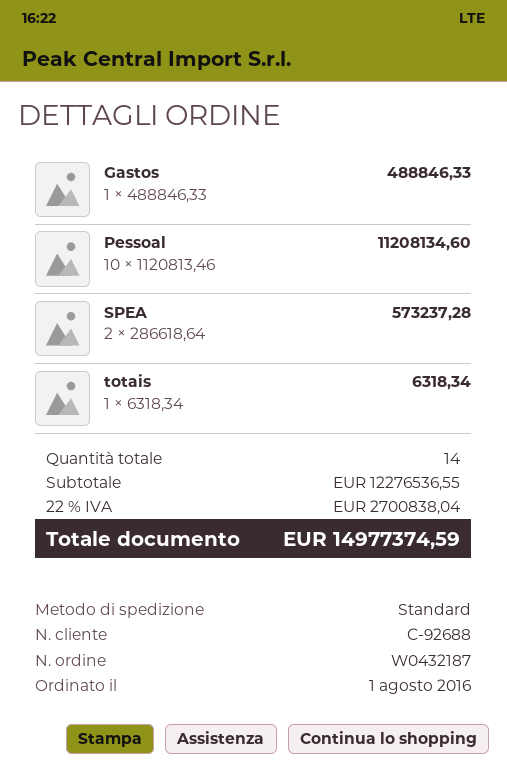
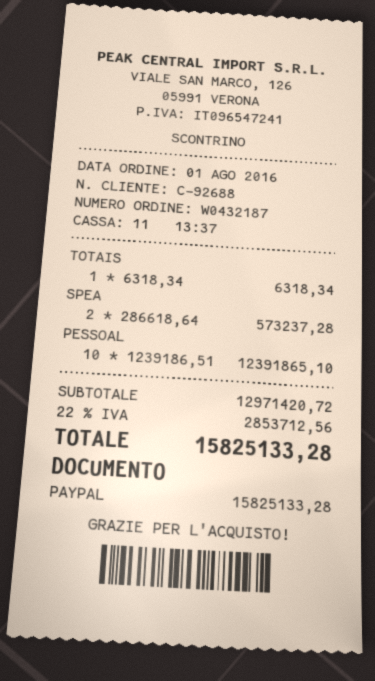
Gastos: 1 x 488846.33 = 488846.33 -> none
Pessoal: 10 x 1120813.46 = 11208134.60 -> 10 x 1239186.51 = 12391865.10
subtotal: 12276536.55 -> 12971420.72
tax: 22% = 2700838.04 -> 22% = 2853712.56
total: 14977374.59 -> 15825133.28

